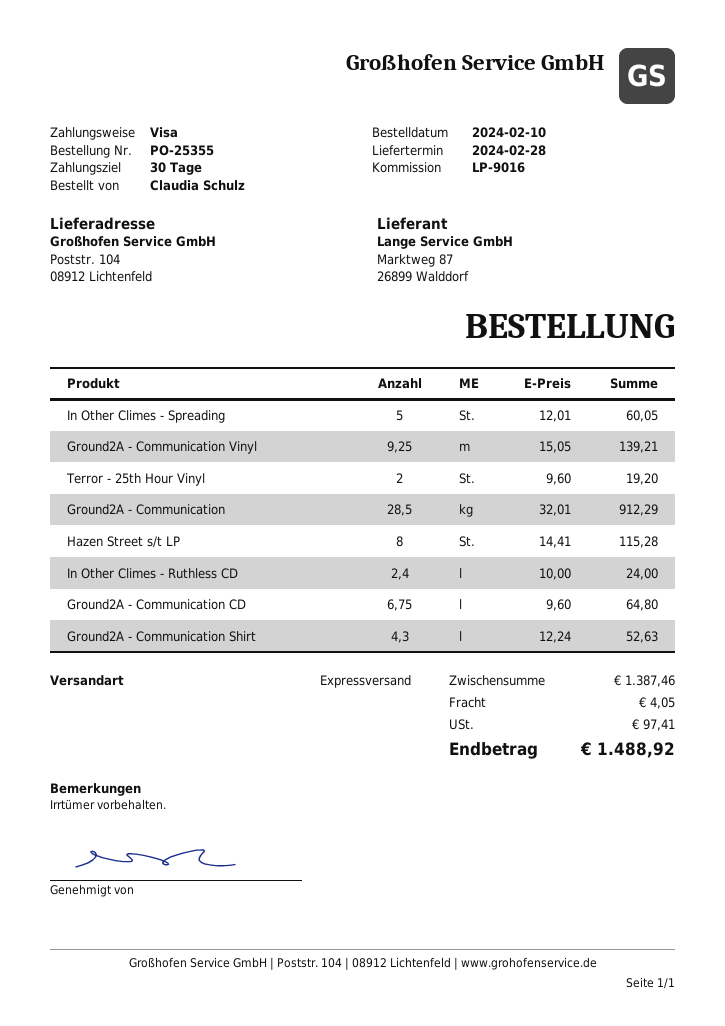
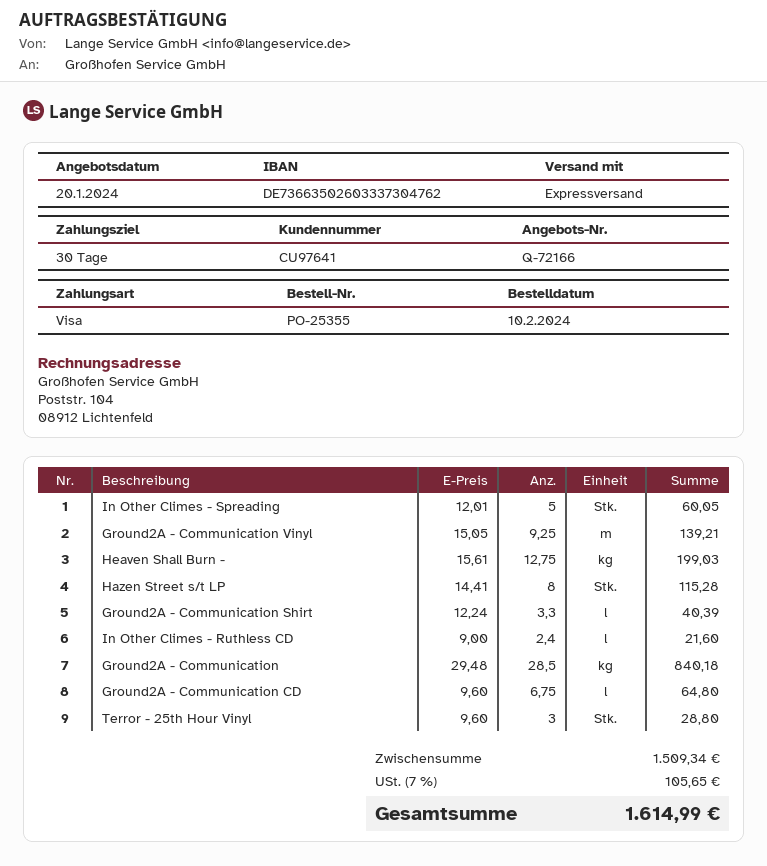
Terror - 25th Hour Vinyl: 2 x 9.60 = 19.20 -> 3 x 9.60 = 28.80
Ground2A - Communication: 28.5 x 32.01 = 912.29 -> 28.5 x 29.48 = 840.18
In Other Climes - Ruthless CD: 2.4 x 10.00 = 24.00 -> 2.4 x 9.00 = 21.60
Ground2A - Communication Shirt: 4.3 x 12.24 = 52.63 -> 3.3 x 12.24 = 40.39
Heaven Shall Burn -: none -> 12.75 x 15.61 = 199.03
subtotal: 1387.46 -> 1509.34
shipping: 4.05 -> none
tax: 97.41 -> 105.65
total: 1488.92 -> 1614.99

